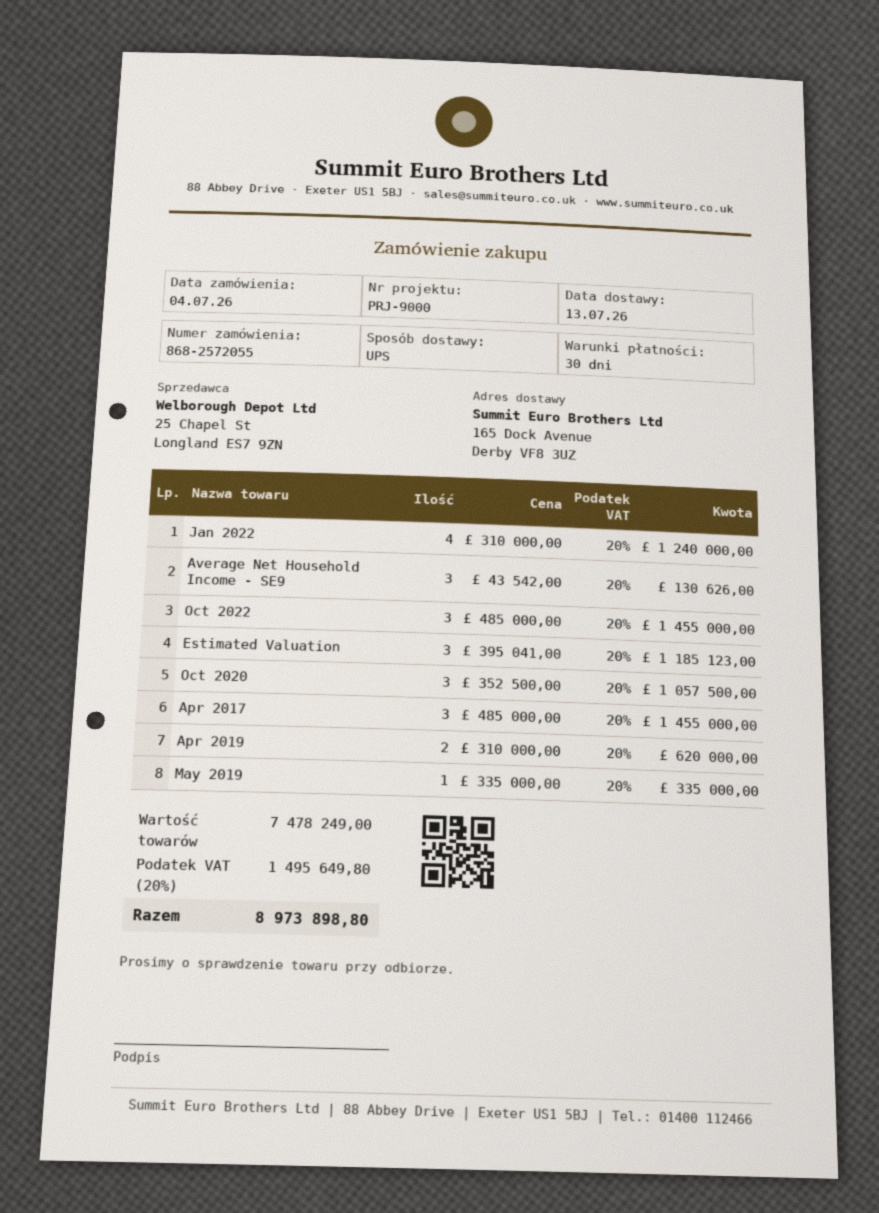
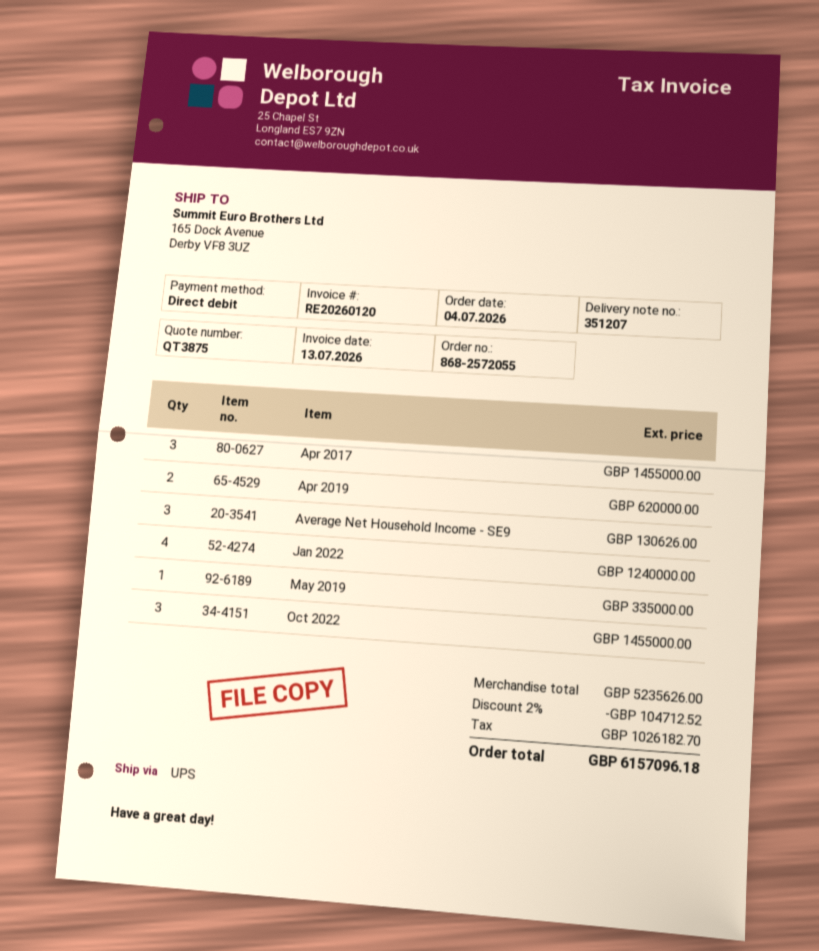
Estimated Valuation: 3 for 1185123.00 -> none
Oct 2020: 3 for 1057500.00 -> none
subtotal: 7478249.00 -> 5235626.00
discount: none -> 2% = 104712.52
tax: 1495649.80 -> 1026182.70
total: 8973898.80 -> 6157096.18

